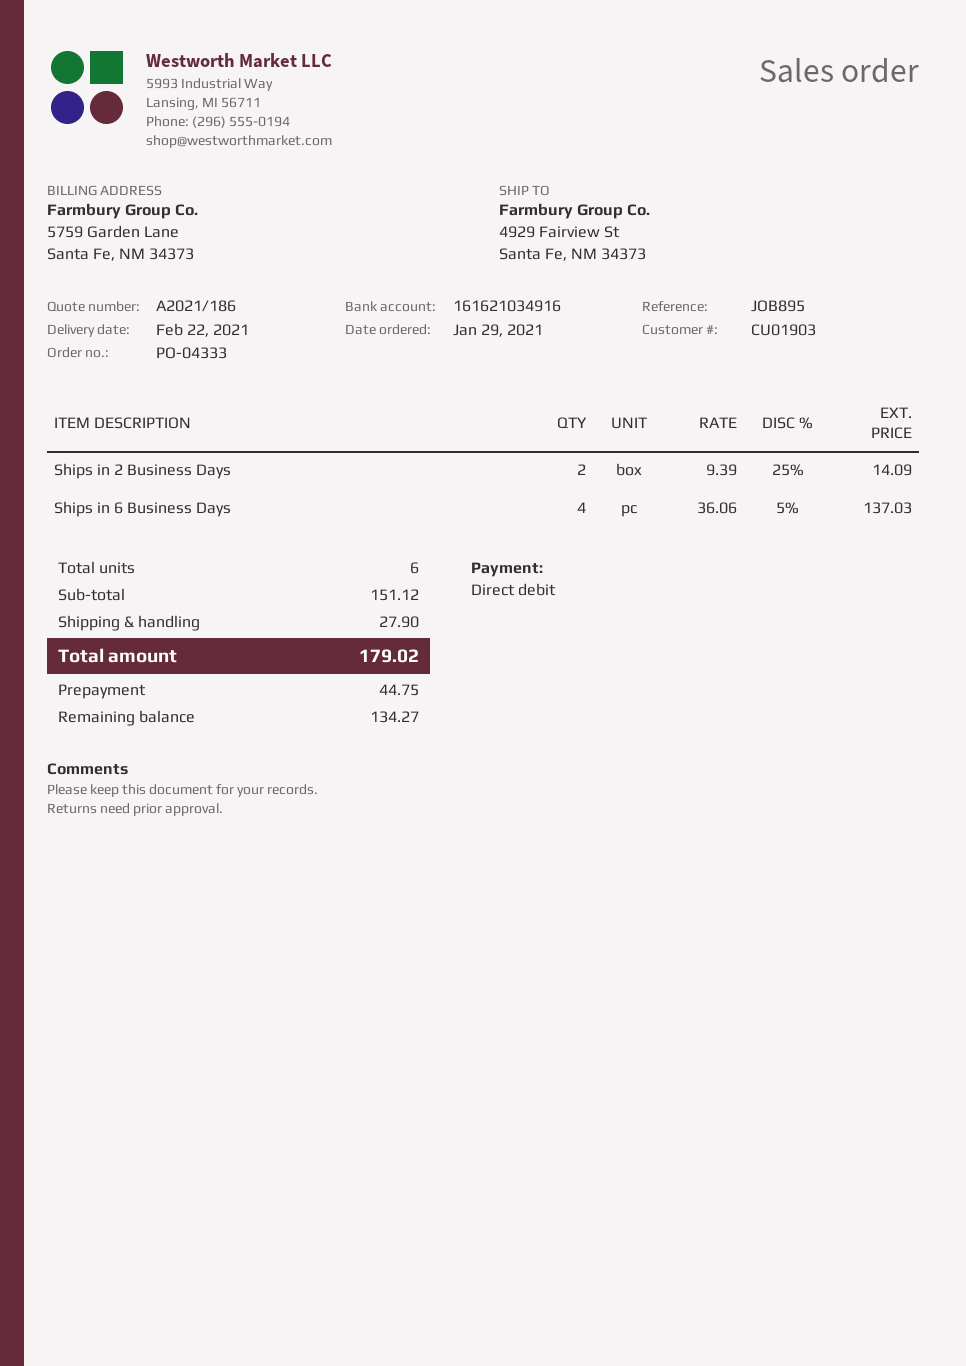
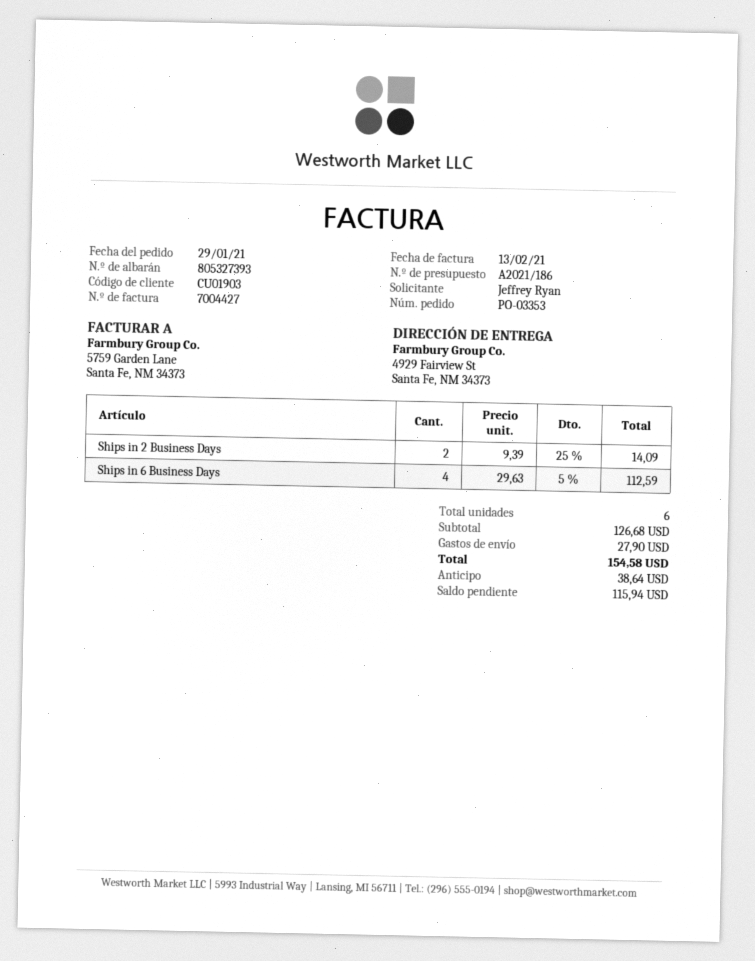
order number: PO-04333 -> PO-03353
Ships in 6 Business Days: 4 x 36.06 - 5% = 137.03 -> 4 x 29.63 - 5% = 112.59
subtotal: 151.12 -> 126.68
total: 179.02 -> 154.58
deposit: 44.75 -> 38.64
balance: 134.27 -> 115.94

